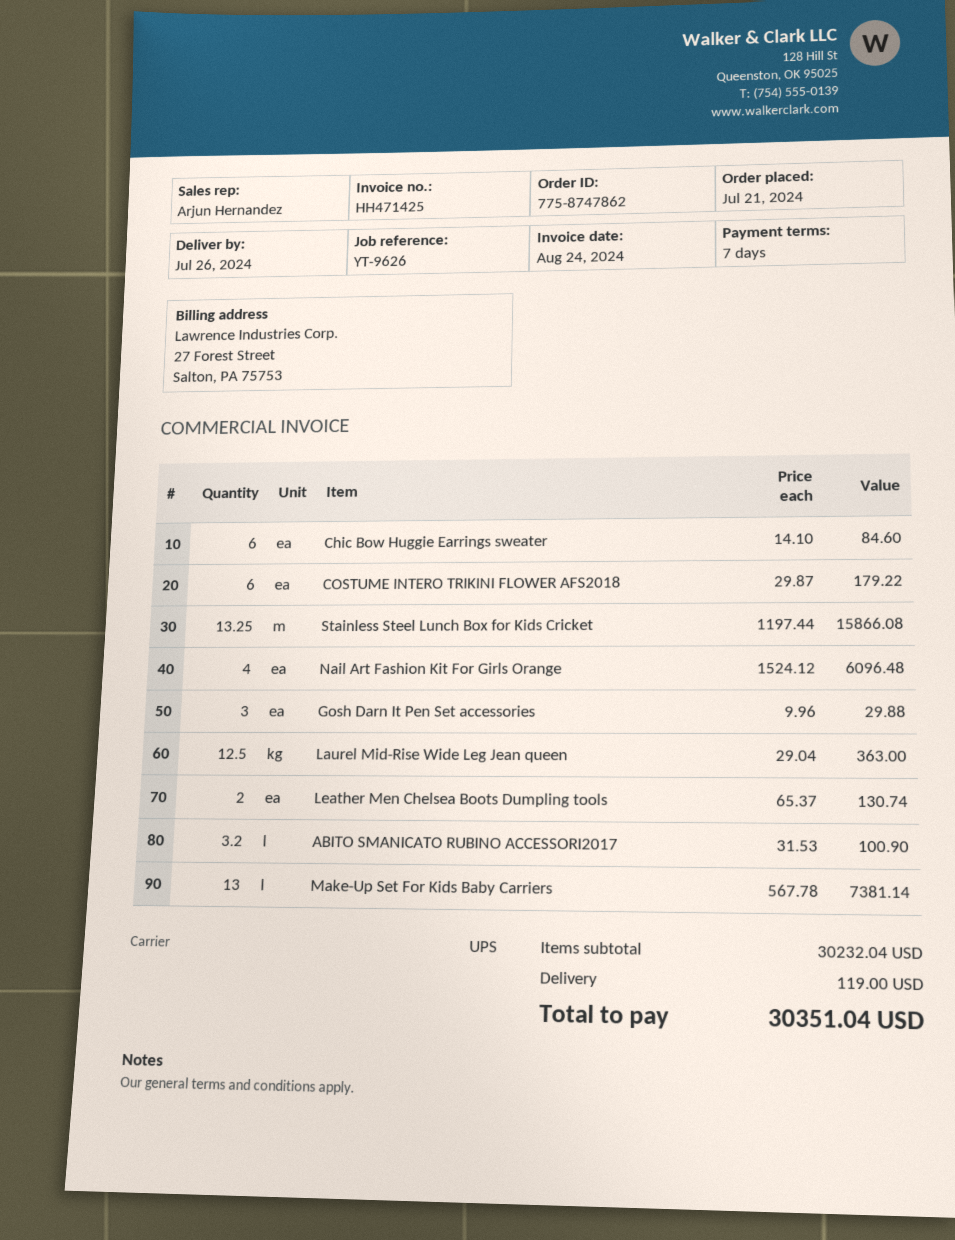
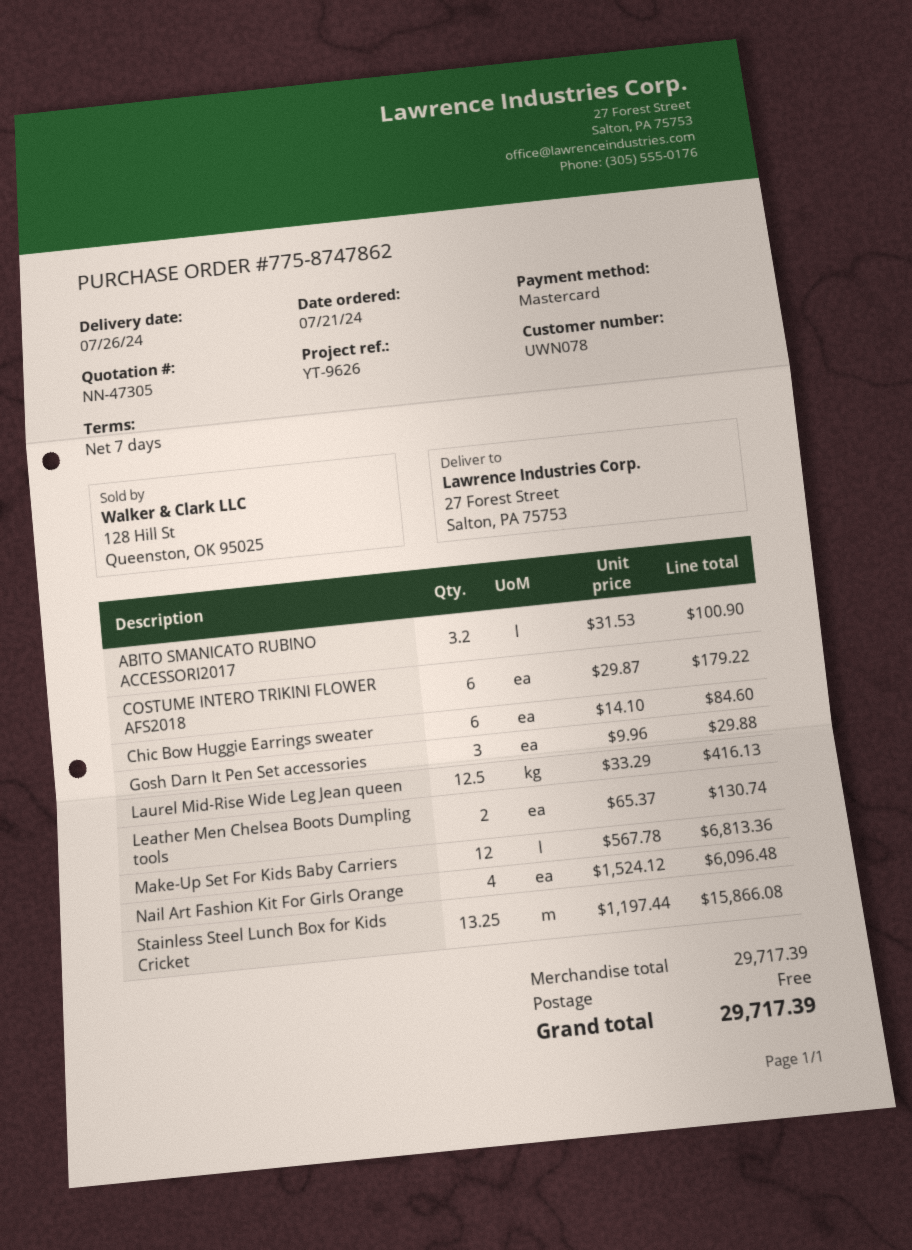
Laurel Mid-Rise Wide Leg Jean queen: 12.5 x 29.04 = 363.00 -> 12.5 x 33.29 = 416.13
Make-Up Set For Kids Baby Carriers: 13 x 567.78 = 7381.14 -> 12 x 567.78 = 6813.36
subtotal: 30232.04 -> 29717.39
shipping: 119.00 -> 0.00
total: 30351.04 -> 29717.39

